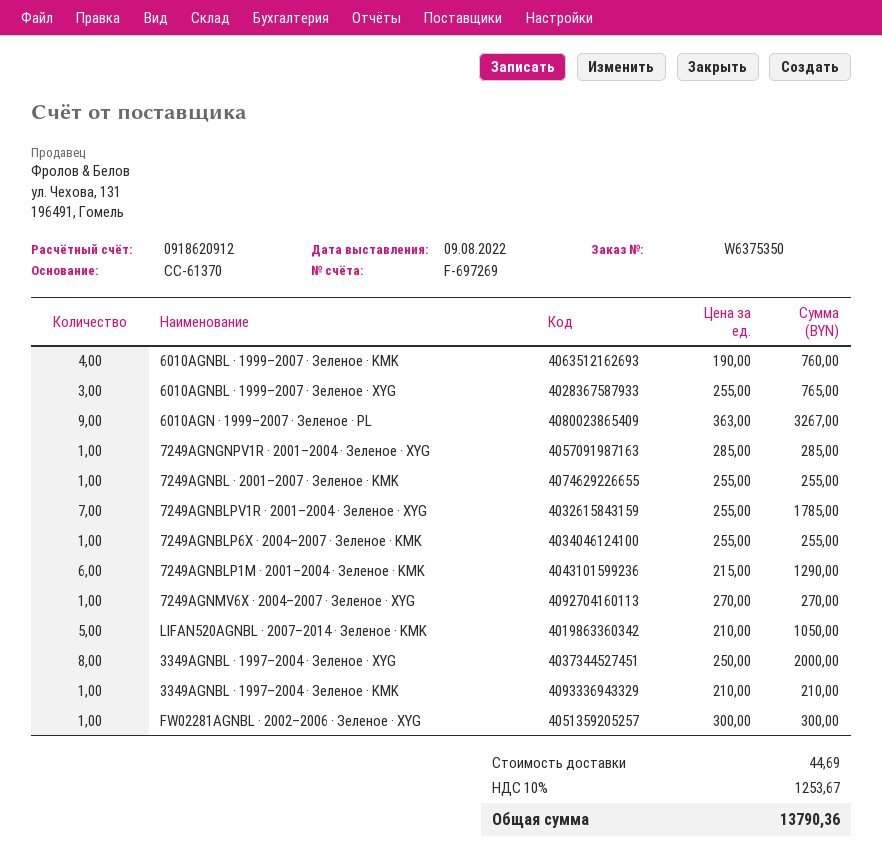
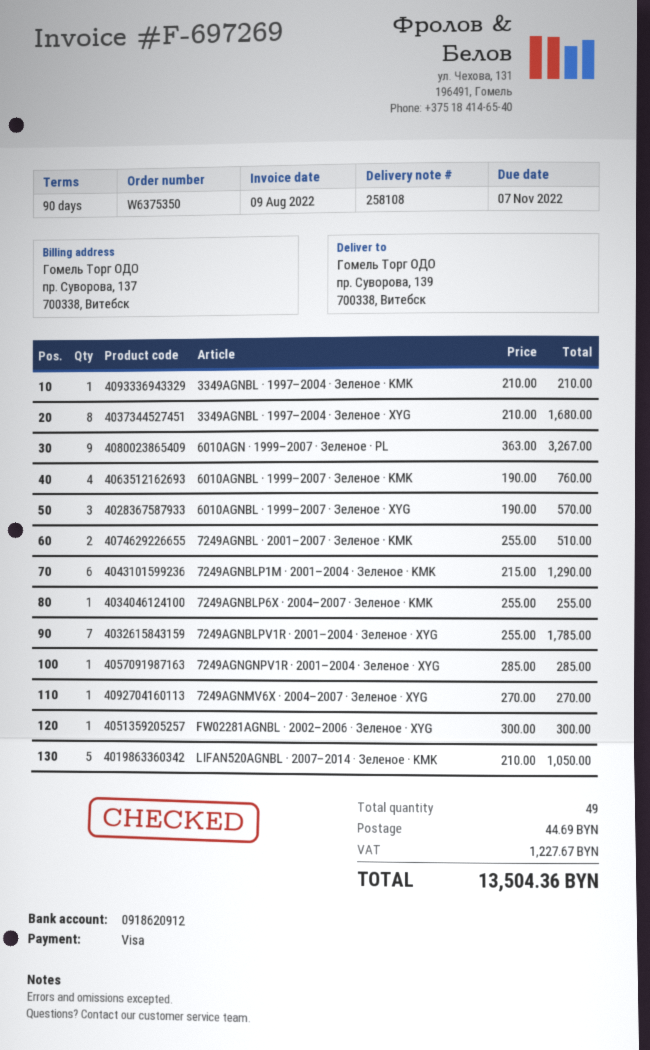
6010AGNBL · 1999–2007 · Зеленое · XYG: 3 x 255.00 = 765.00 -> 3 x 190.00 = 570.00
7249AGNBL · 2001–2007 · Зеленое · KMK: 1 x 255.00 = 255.00 -> 2 x 255.00 = 510.00
3349AGNBL · 1997–2004 · Зеленое · XYG: 8 x 250.00 = 2000.00 -> 8 x 210.00 = 1680.00
tax: 1253.67 -> 1227.67
total: 13790.36 -> 13504.36

